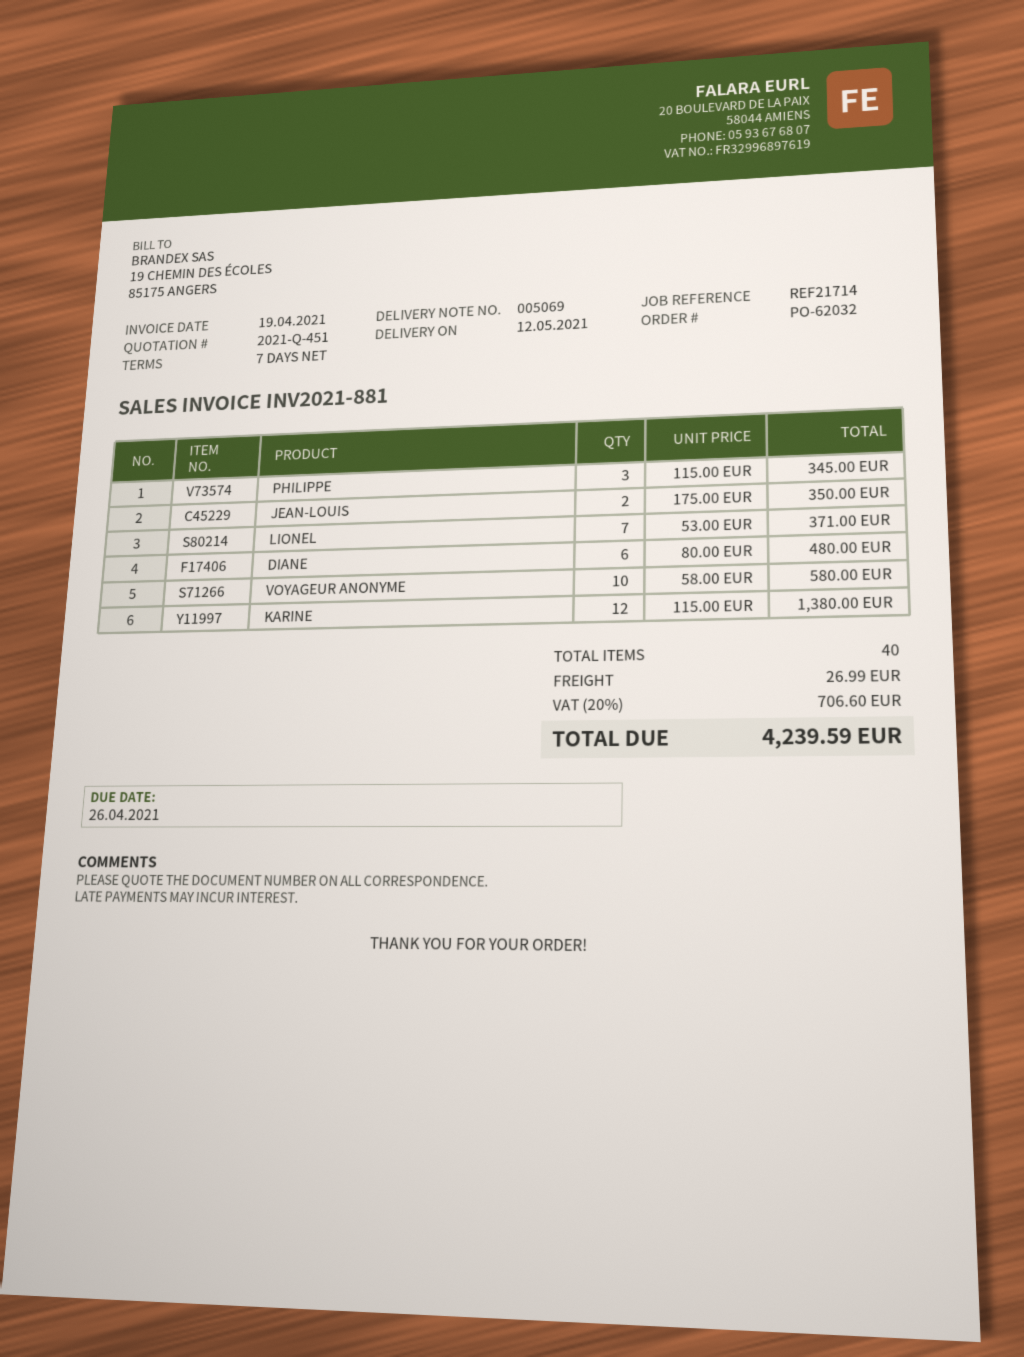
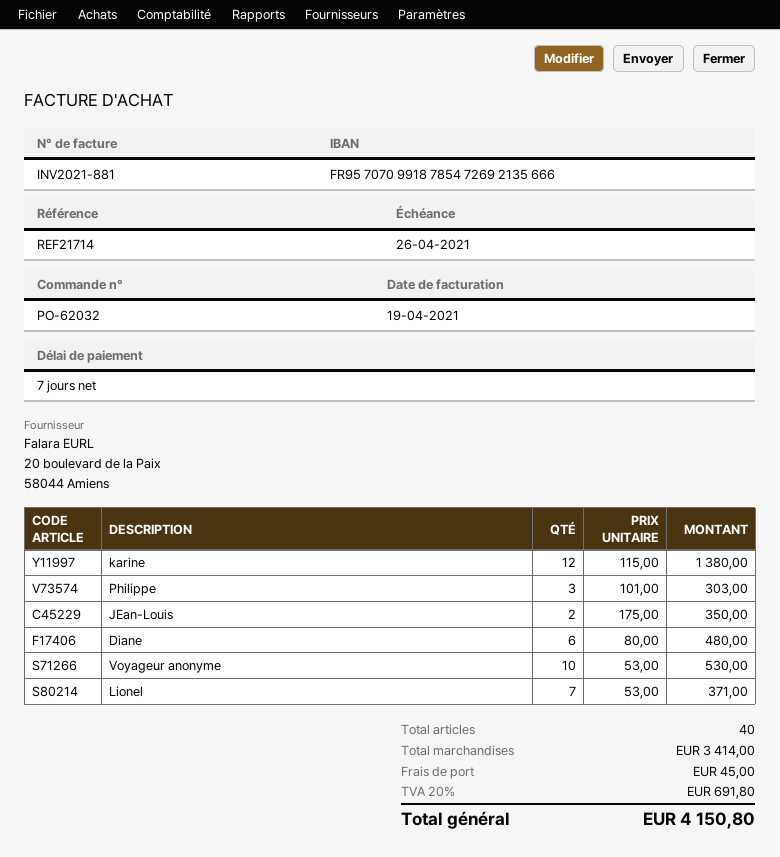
PHILIPPE: 3 x 115.00 = 345.00 -> 3 x 101.00 = 303.00
VOYAGEUR ANONYME: 10 x 58.00 = 580.00 -> 10 x 53.00 = 530.00
shipping: 26.99 -> 45.00
tax: 20% = 706.60 -> 20% = 691.80
total: 4239.59 -> 4150.80

